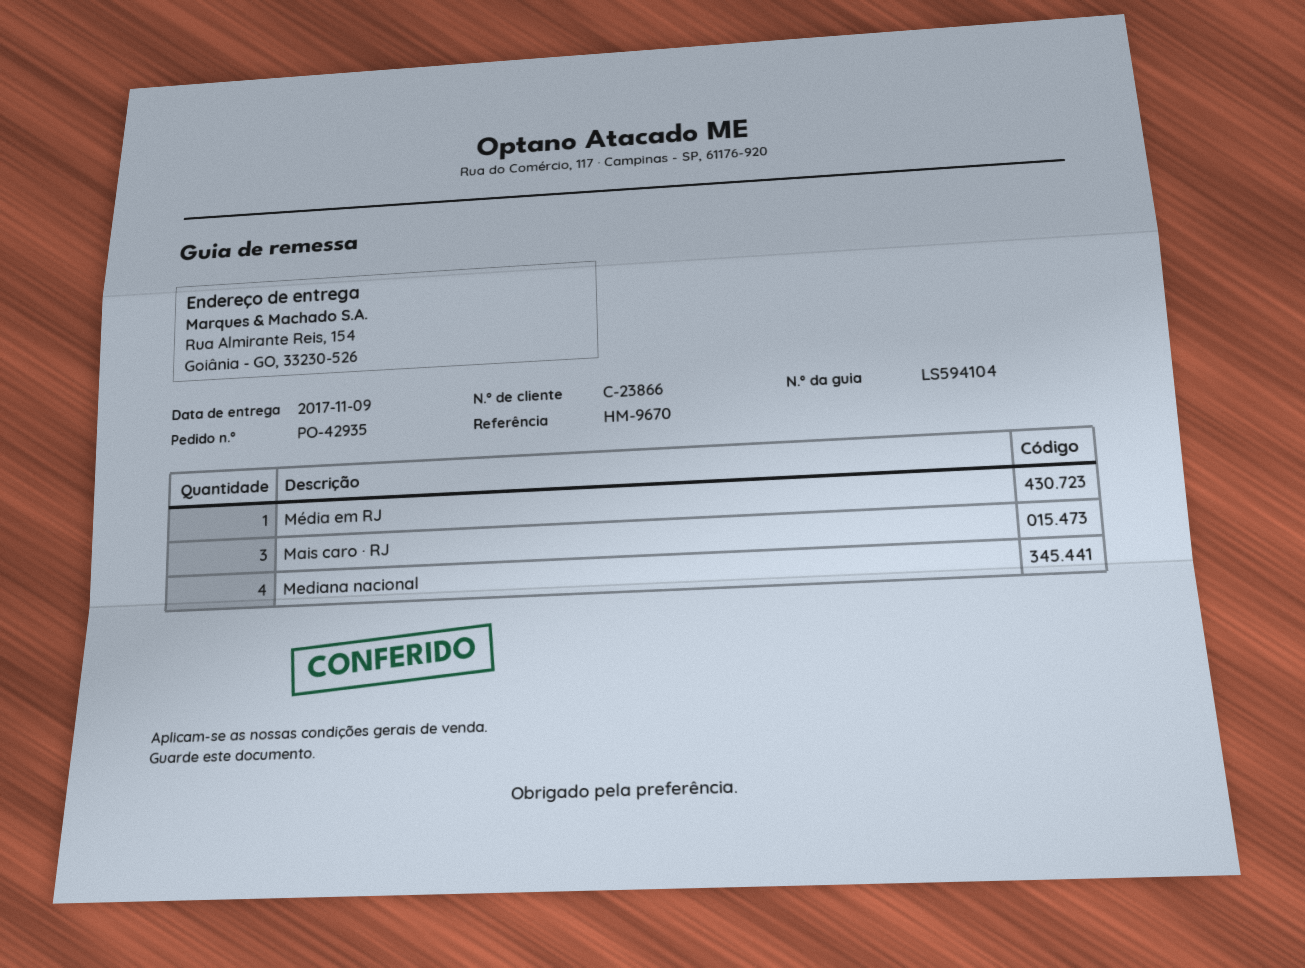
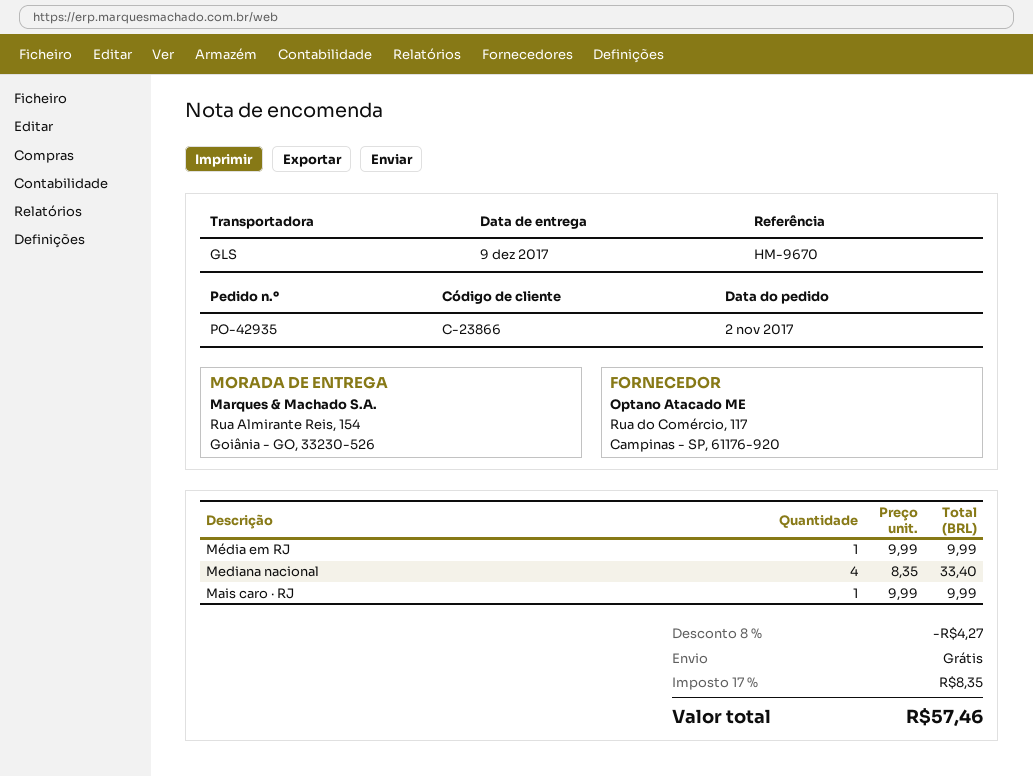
delivery date: 2017-11-09 -> 2017-12-09
Mais caro · RJ: 3 -> 1

